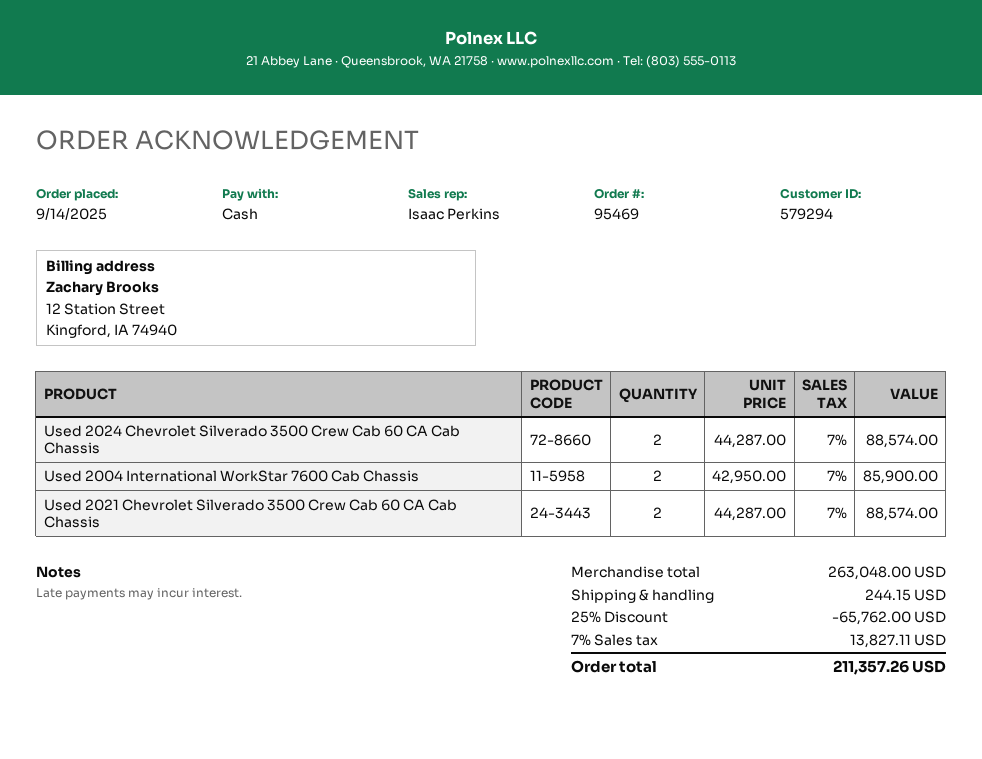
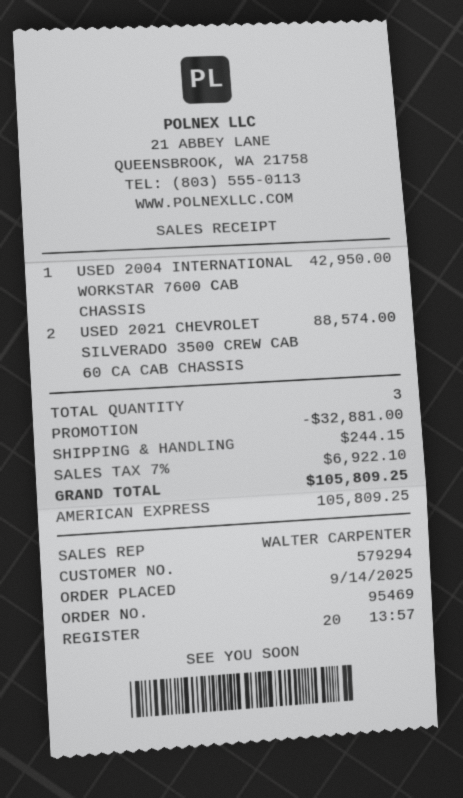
sales rep: Isaac Perkins -> WALTER CARPENTER
payment method: cash -> American Express
Used 2024 Chevrolet Silverado 3500 Crew Cab 60 CA Cab Chassis: 2 for 88574.00 -> none
Used 2004 International WorkStar 7600 Cab Chassis: 2 for 85900.00 -> 1 for 42950.00
discount: 65762.00 -> 32881.00
tax: 7% = 13827.11 -> 7% = 6922.10
total: 211357.26 -> 105809.25

